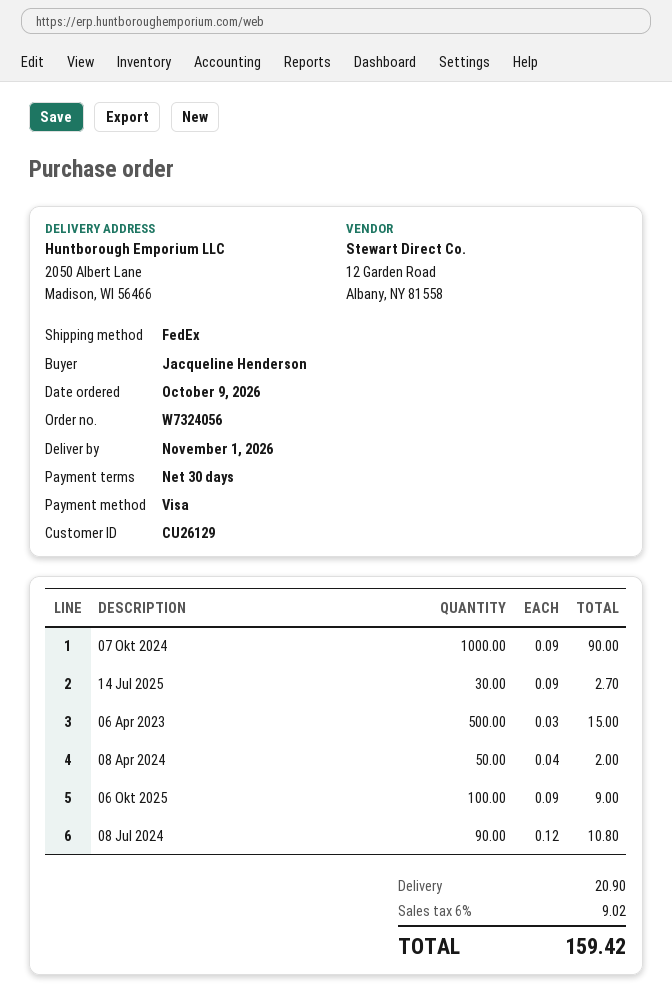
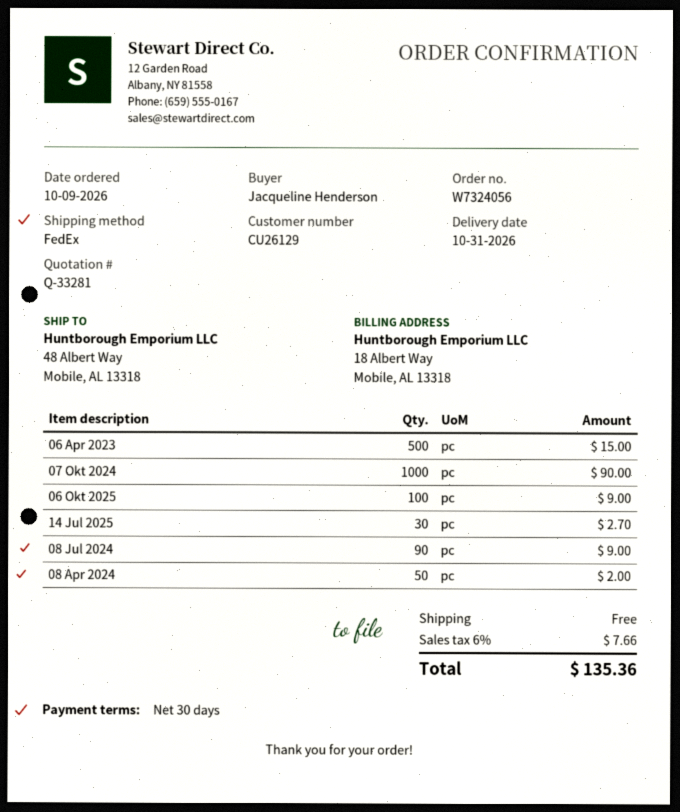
delivery date: 2026-11-01 -> 2026-10-31
ship to: 2050 Albert Lane, Madison, WI 56466 -> 48 Albert Way, Mobile, AL 13318
08 Jul 2024: 90 for 10.80 -> 90 for 9.00
shipping: 20.90 -> 0.00
tax: 6% = 9.02 -> 6% = 7.66
total: 159.42 -> 135.36

